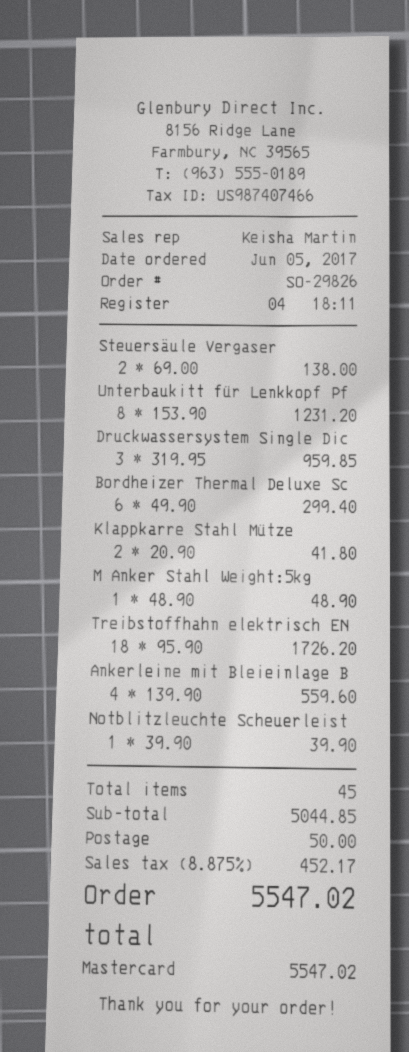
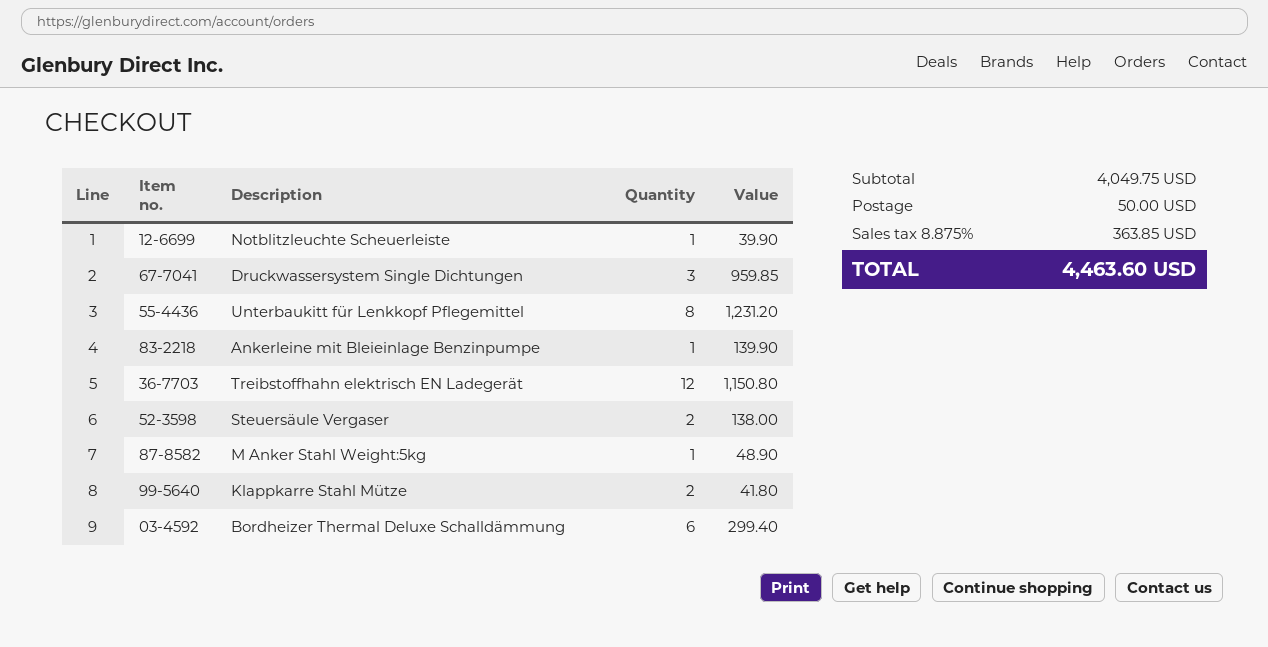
Treibstoffhahn elektrisch EN: 18 for 1726.20 -> 12 for 1150.80
Ankerleine mit Bleieinlage B: 4 for 559.60 -> 1 for 139.90
subtotal: 5044.85 -> 4049.75
tax: 8.875% = 452.17 -> 8.875% = 363.85
total: 5547.02 -> 4463.60

